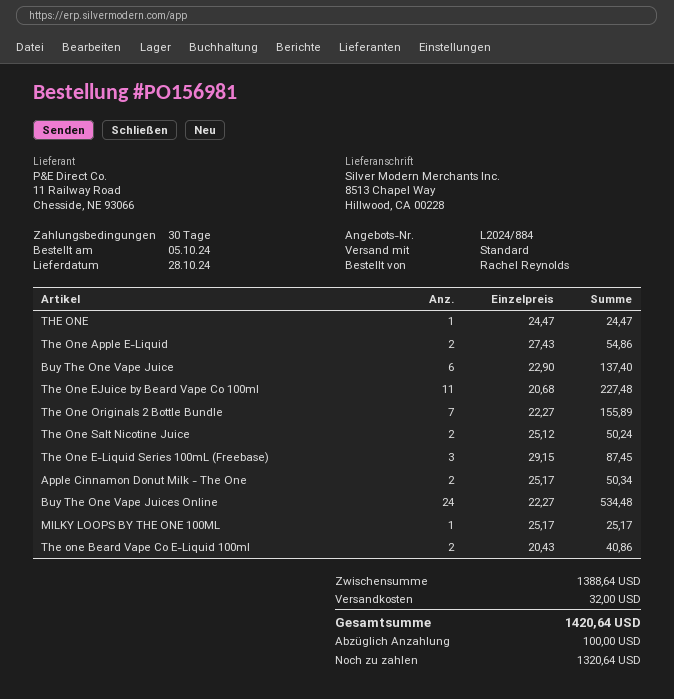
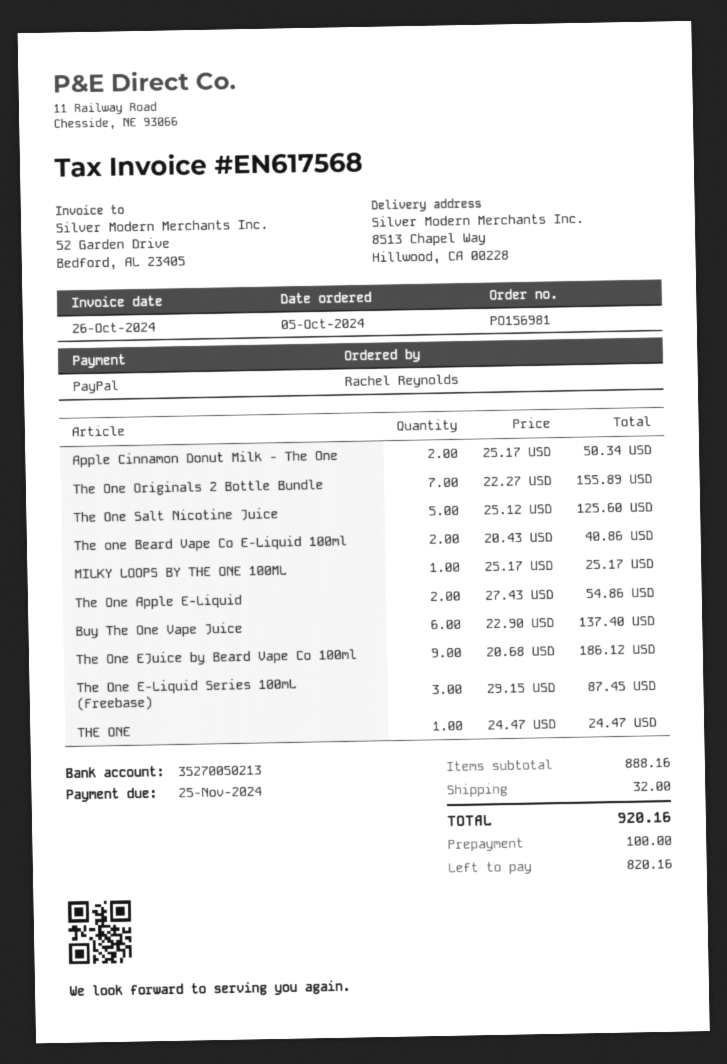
The One EJuice by Beard Vape Co 100ml: 11 x 20.68 = 227.48 -> 9 x 20.68 = 186.12
The One Salt Nicotine Juice: 2 x 25.12 = 50.24 -> 5 x 25.12 = 125.60
Buy The One Vape Juices Online: 24 x 22.27 = 534.48 -> none
subtotal: 1388.64 -> 888.16
total: 1420.64 -> 920.16
balance: 1320.64 -> 820.16

